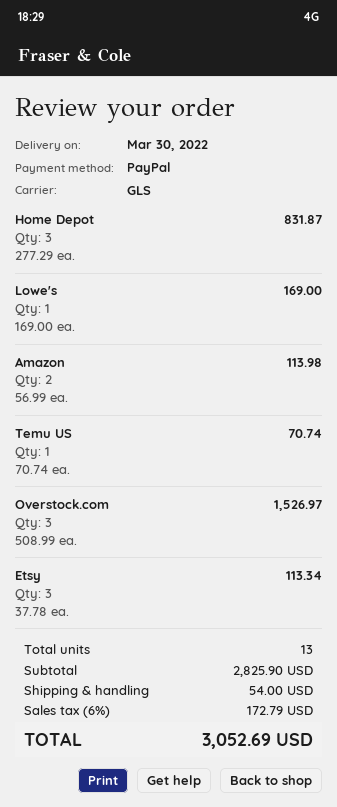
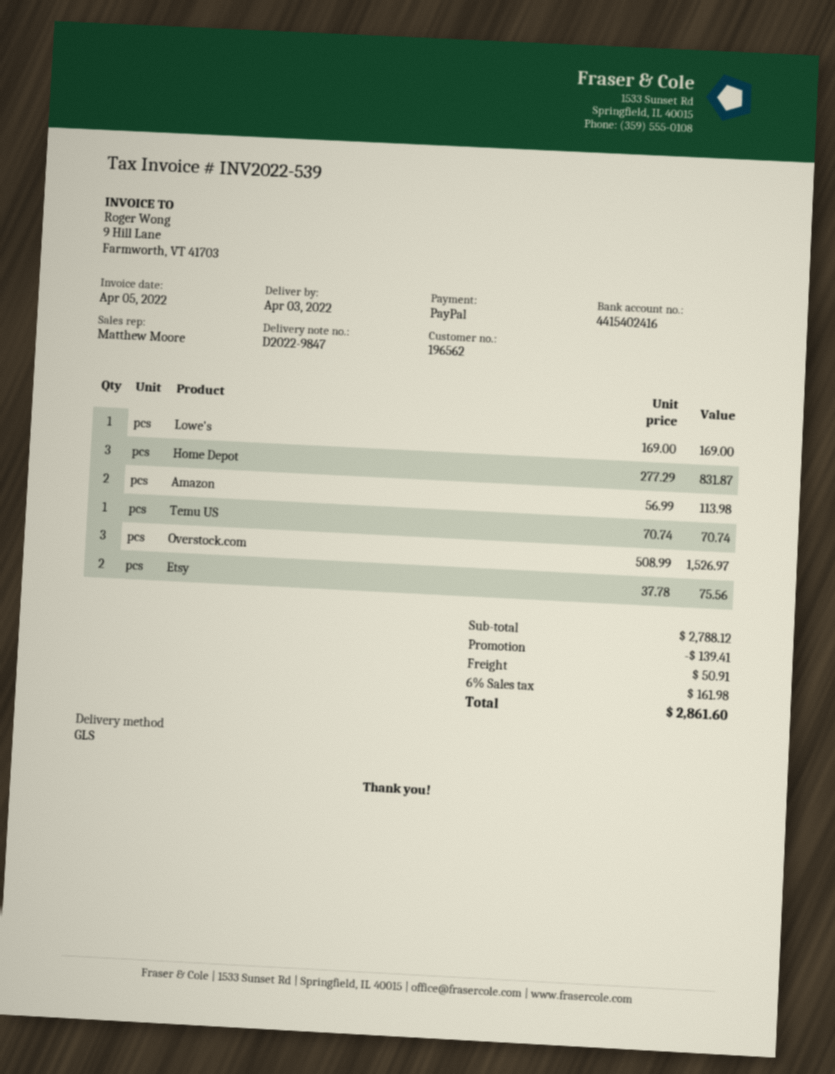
delivery date: 2022-03-30 -> 2022-04-03
Etsy: 3 x 37.78 = 113.34 -> 2 x 37.78 = 75.56
subtotal: 2825.90 -> 2788.12
discount: none -> 139.41
shipping: 54.00 -> 50.91
tax: 6% = 172.79 -> 6% = 161.98
total: 3052.69 -> 2861.60

